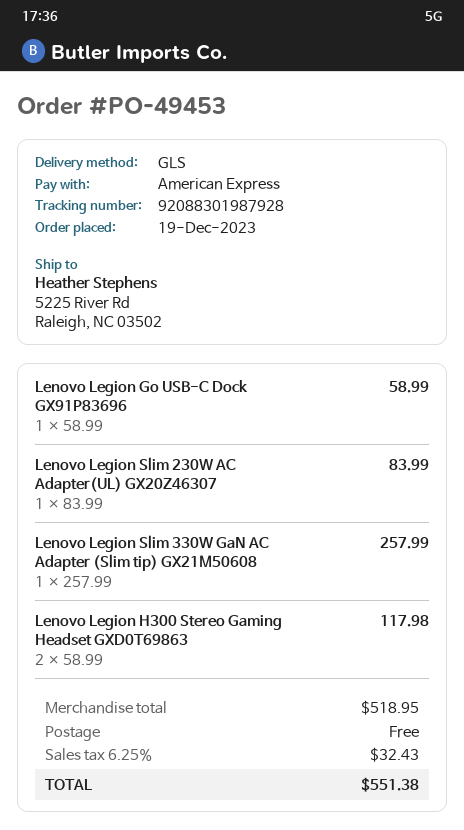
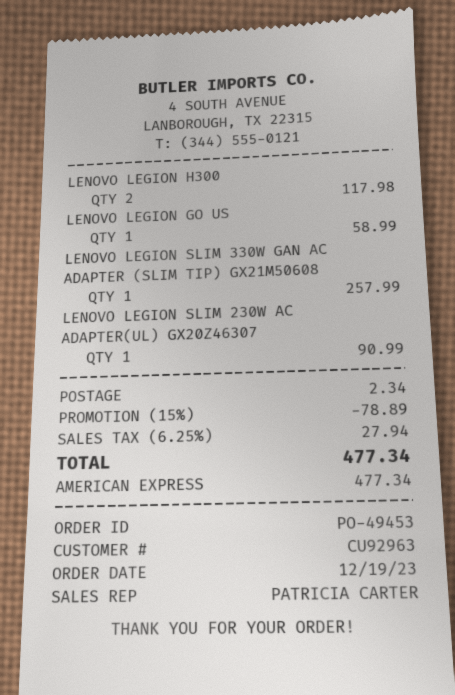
Lenovo Legion Slim 230W AC Adapter(UL) GX20Z46307: 1 for 83.99 -> 1 for 90.99
discount: none -> 15% = 78.89
shipping: 0.00 -> 2.34
tax: 6.25% = 32.43 -> 6.25% = 27.94
total: 551.38 -> 477.34

